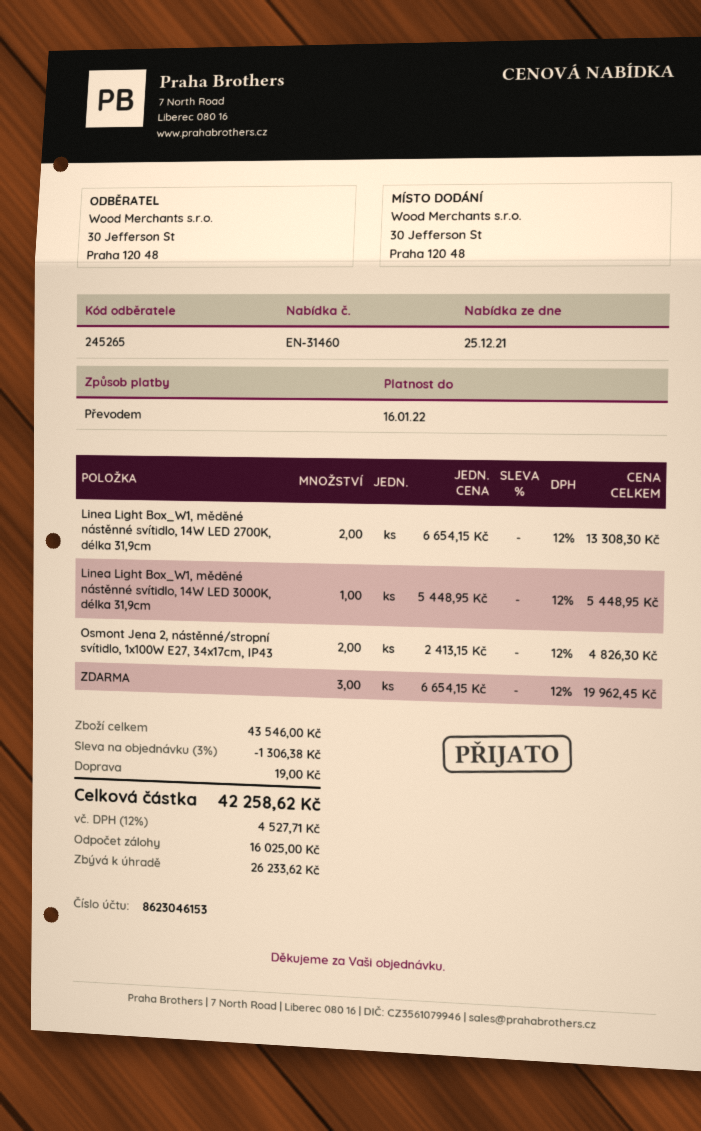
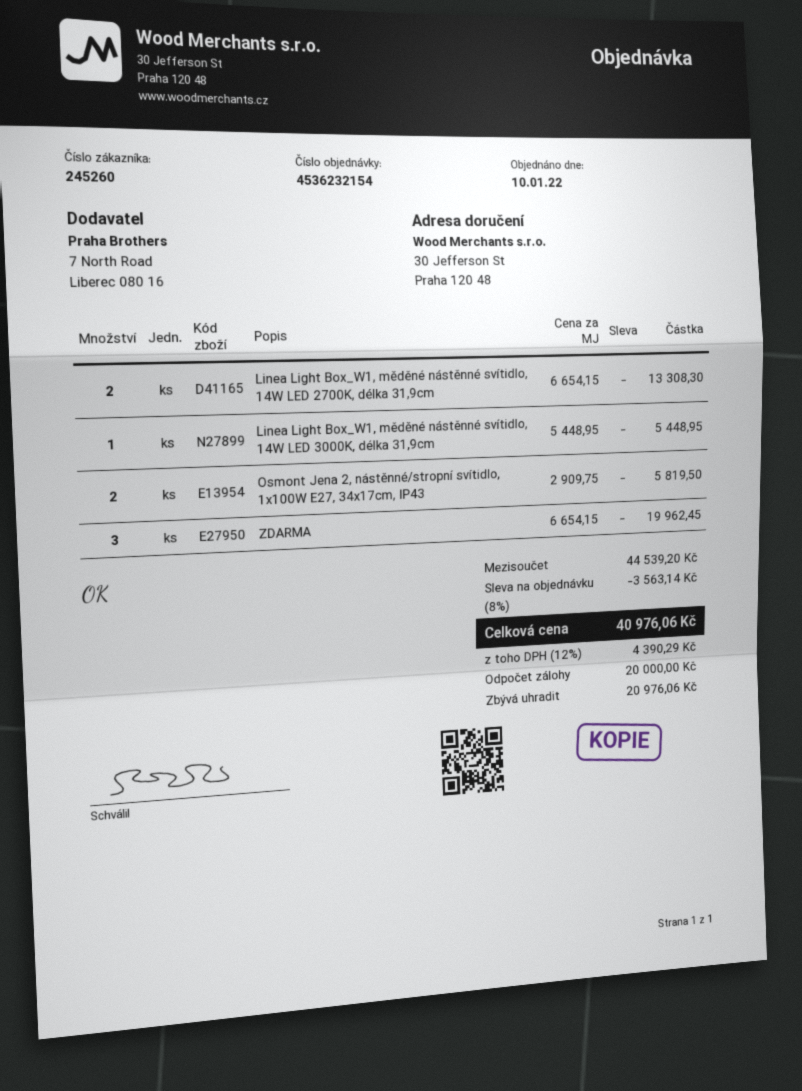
customer number: 245265 -> 245260
Osmont Jena 2, nástěnné/stropní svítidlo, 1x100W E27, 34x17cm, IP43: 2 x 2413.15 = 4826.30 -> 2 x 2909.75 = 5819.50
subtotal: 43546.00 -> 44539.20
discount: 3% = 1306.38 -> 8% = 3563.14
shipping: 19.00 -> none
tax: 12% = 4527.71 -> 12% = 4390.29
total: 42258.62 -> 40976.06
deposit: 16025.00 -> 20000.00
balance: 26233.62 -> 20976.06

